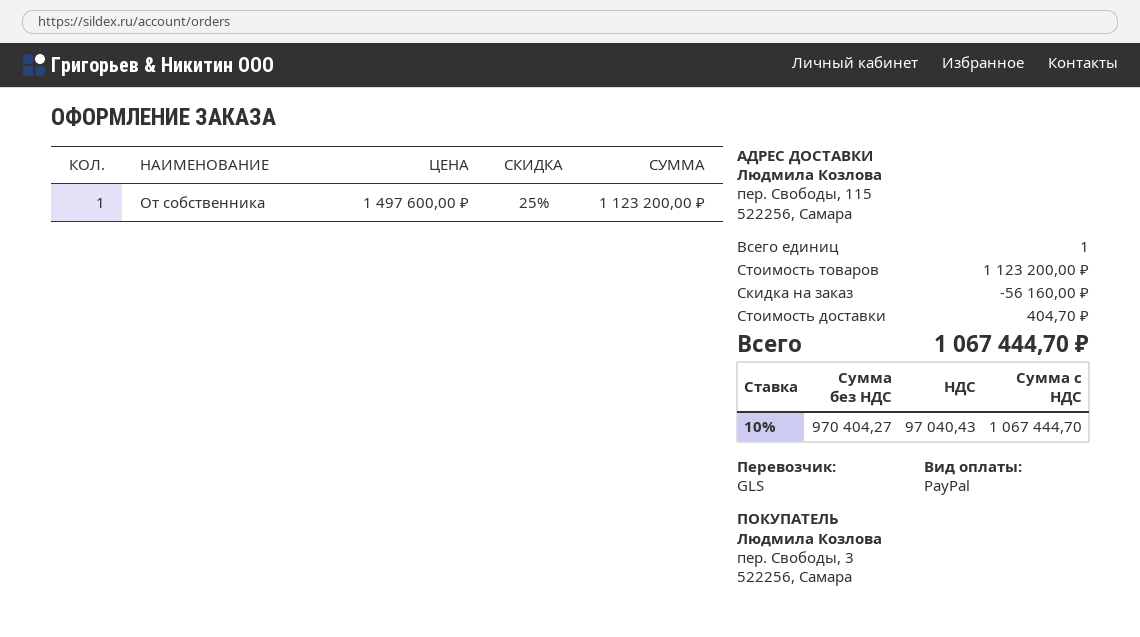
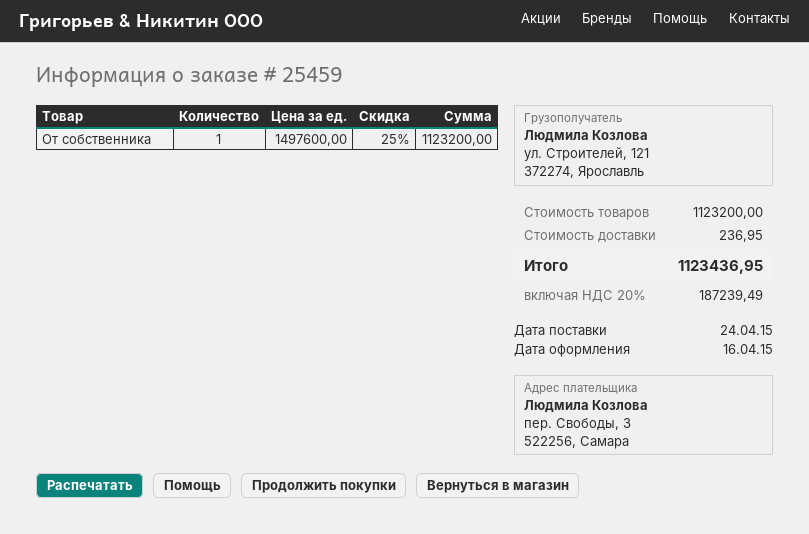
ship to: пер. Свободы, 115, 522256, Самара -> ул. Строителей, 121, 372274, Ярославль
discount: 56160.00 -> none
shipping: 404.70 -> 236.95
tax: 10% = 97040.43 -> 20% = 187239.49
total: 1067444.70 -> 1123436.95

